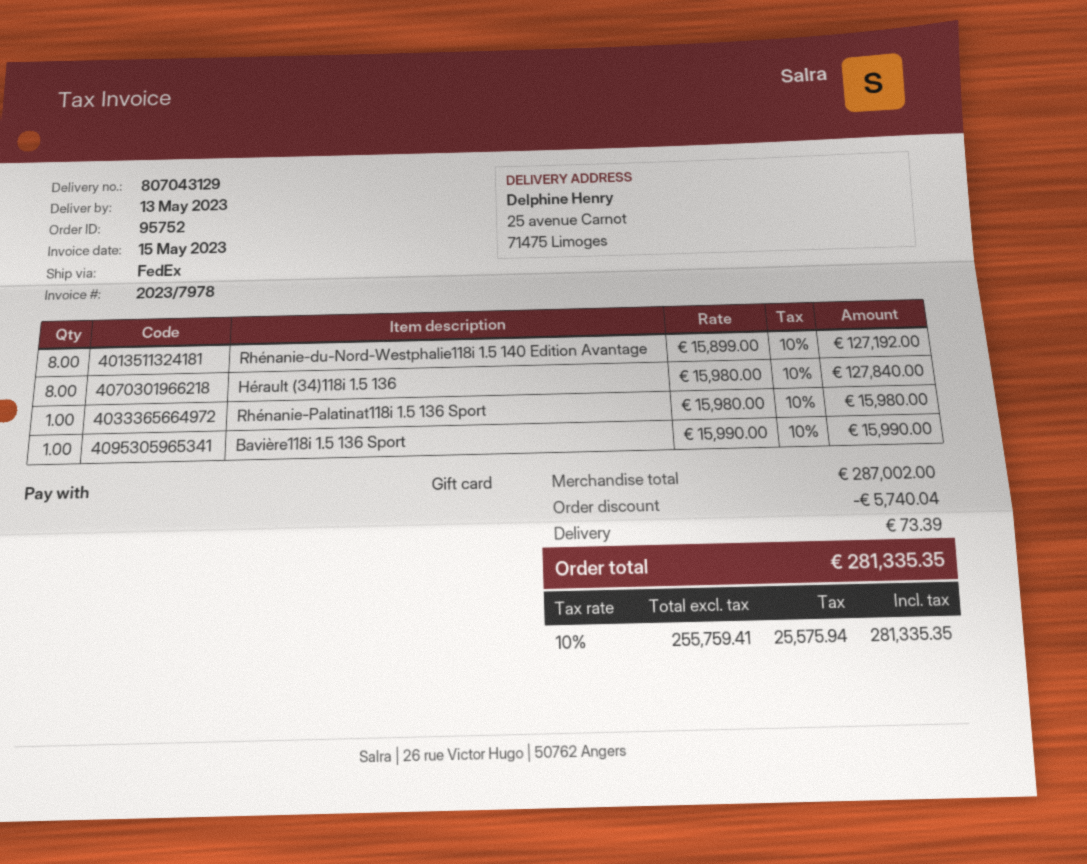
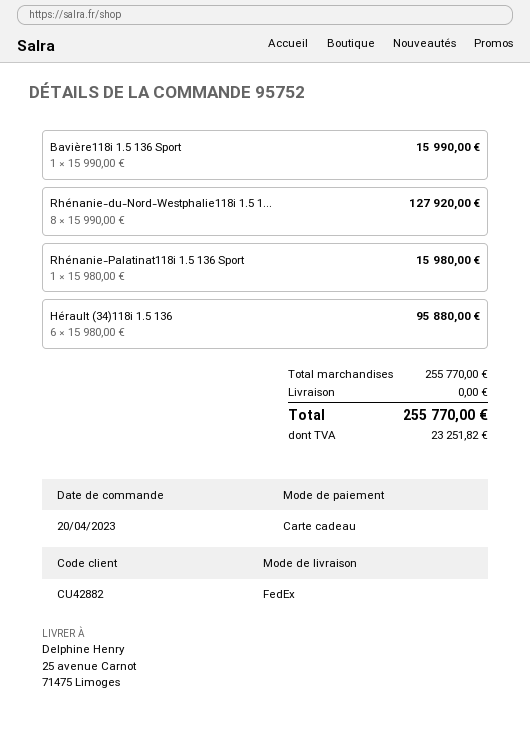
Rhénanie-du-Nord-Westphalie118i 1.5 140 Edition Avantage: 8 x 15899.00 = 127192.00 -> 8 x 15990.00 = 127920.00
Hérault (34)118i 1.5 136: 8 x 15980.00 = 127840.00 -> 6 x 15980.00 = 95880.00
subtotal: 287002.00 -> 255770.00
discount: 5740.04 -> none
shipping: 73.39 -> 0.00
tax: 25575.94 -> 23251.82
total: 281335.35 -> 255770.00

